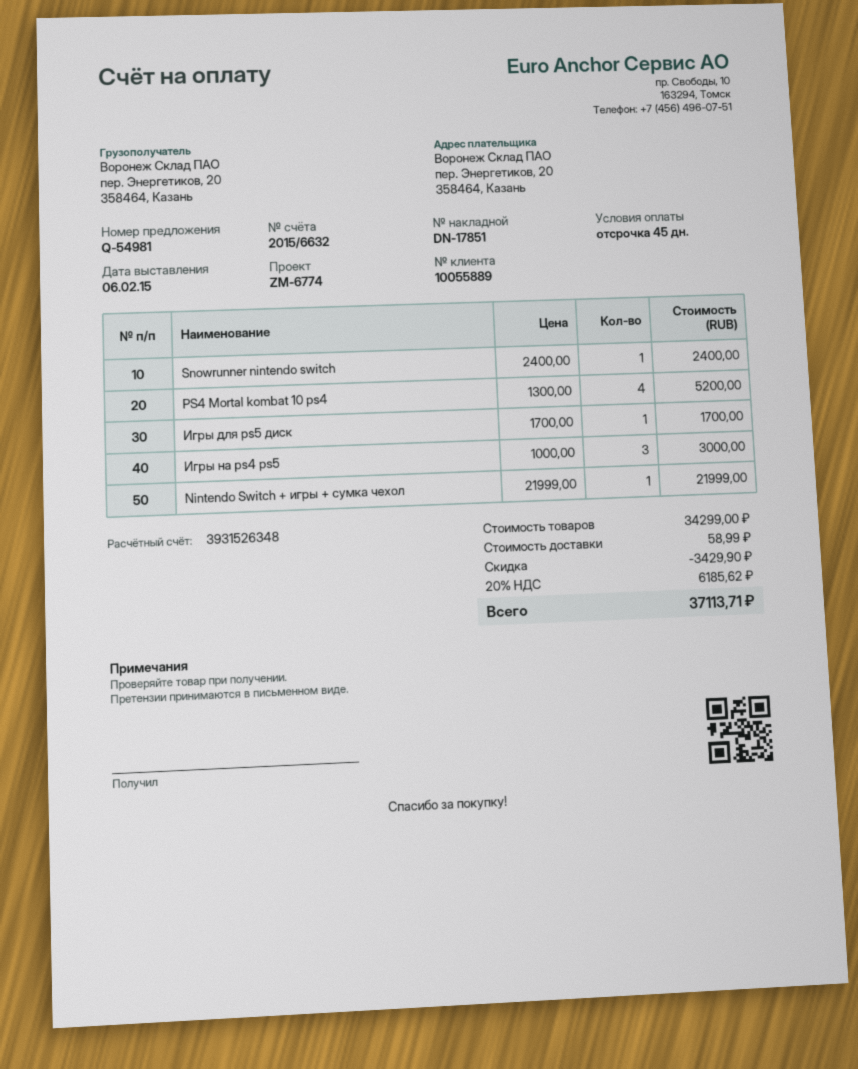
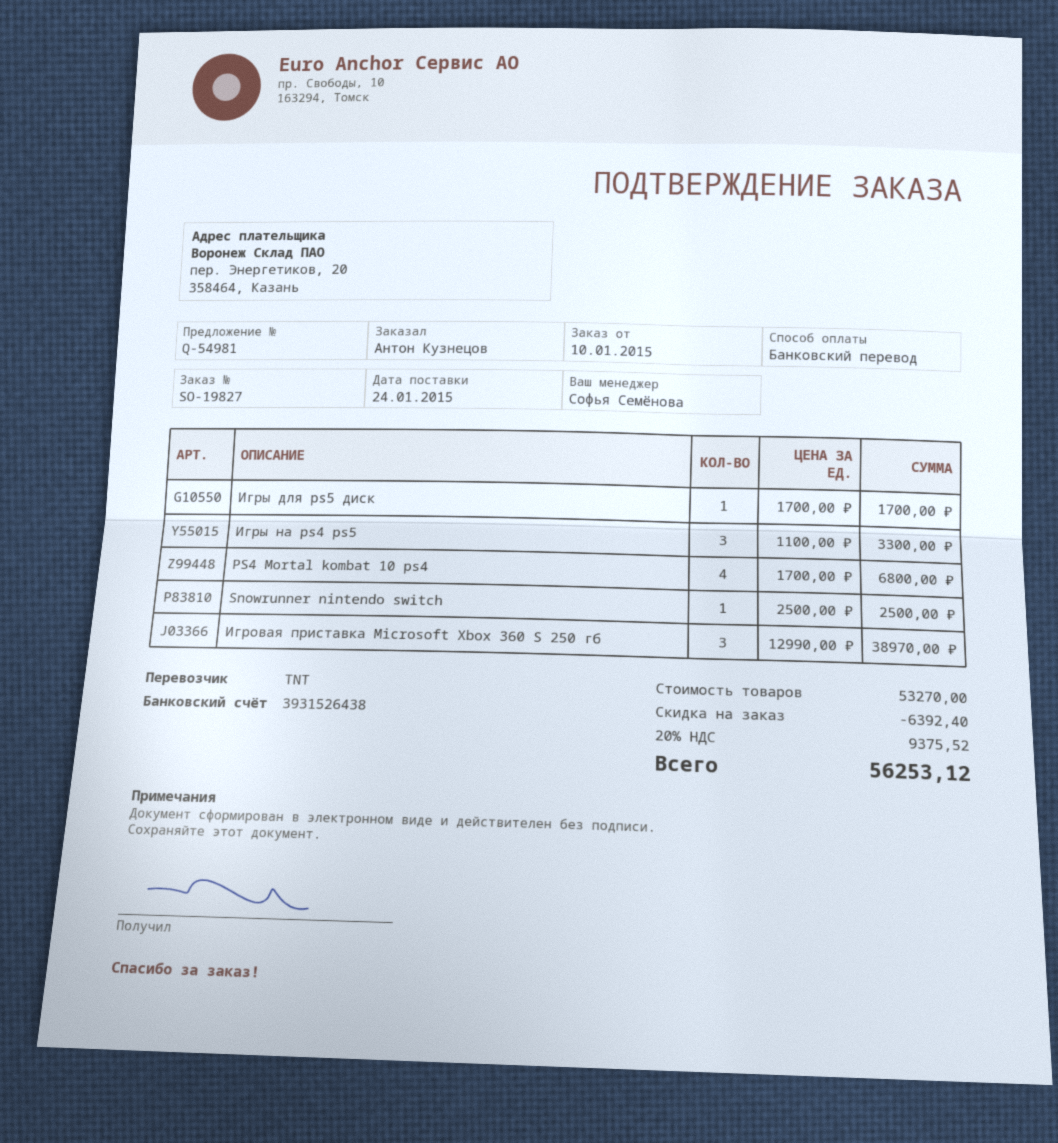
bank account: 3931526348 -> 3931526438
Snowrunner nintendo switch: 1 x 2400.00 = 2400.00 -> 1 x 2500.00 = 2500.00
PS4 Mortal kombat 10 ps4: 4 x 1300.00 = 5200.00 -> 4 x 1700.00 = 6800.00
Игры на ps4 ps5: 3 x 1000.00 = 3000.00 -> 3 x 1100.00 = 3300.00
Nintendo Switch + игры + сумка чехол: 1 x 21999.00 = 21999.00 -> none
Игровая приставка Microsoft Xbox 360 S 250 гб: none -> 3 x 12990.00 = 38970.00
subtotal: 34299.00 -> 53270.00
discount: 3429.90 -> 6392.40
shipping: 58.99 -> none
tax: 20% = 6185.62 -> 20% = 9375.52
total: 37113.71 -> 56253.12

